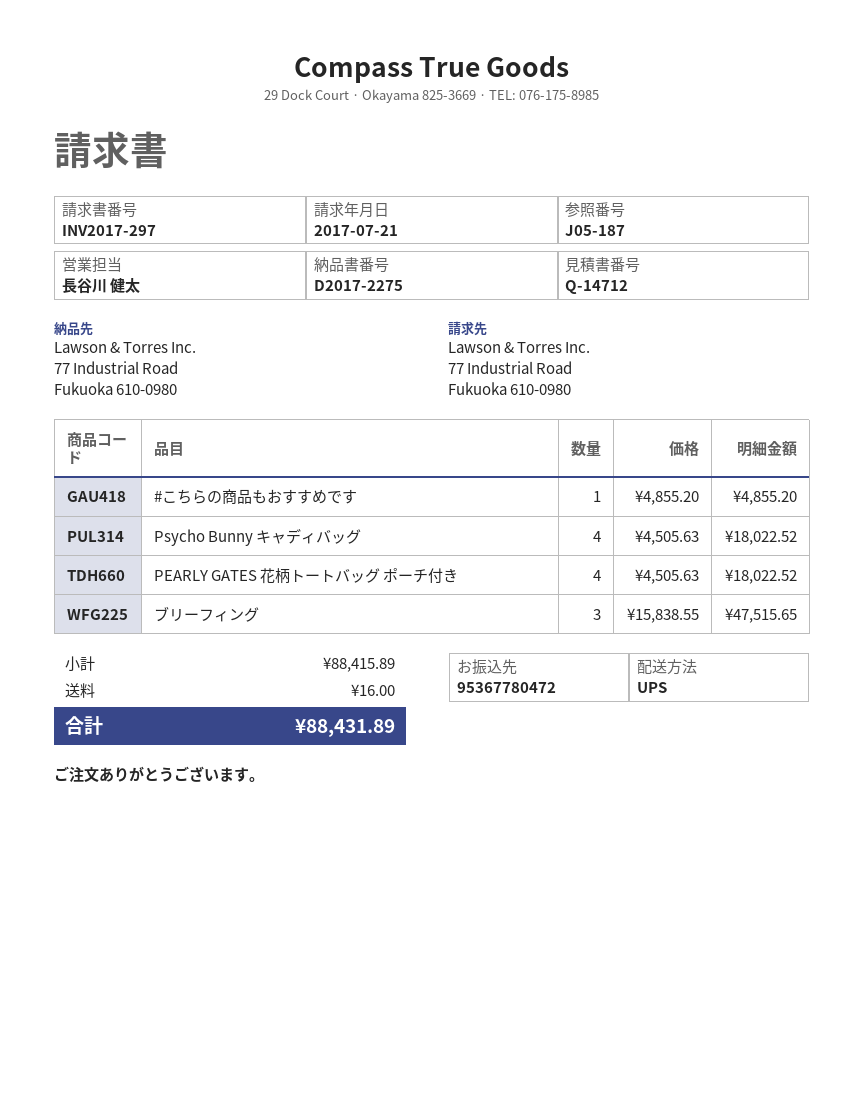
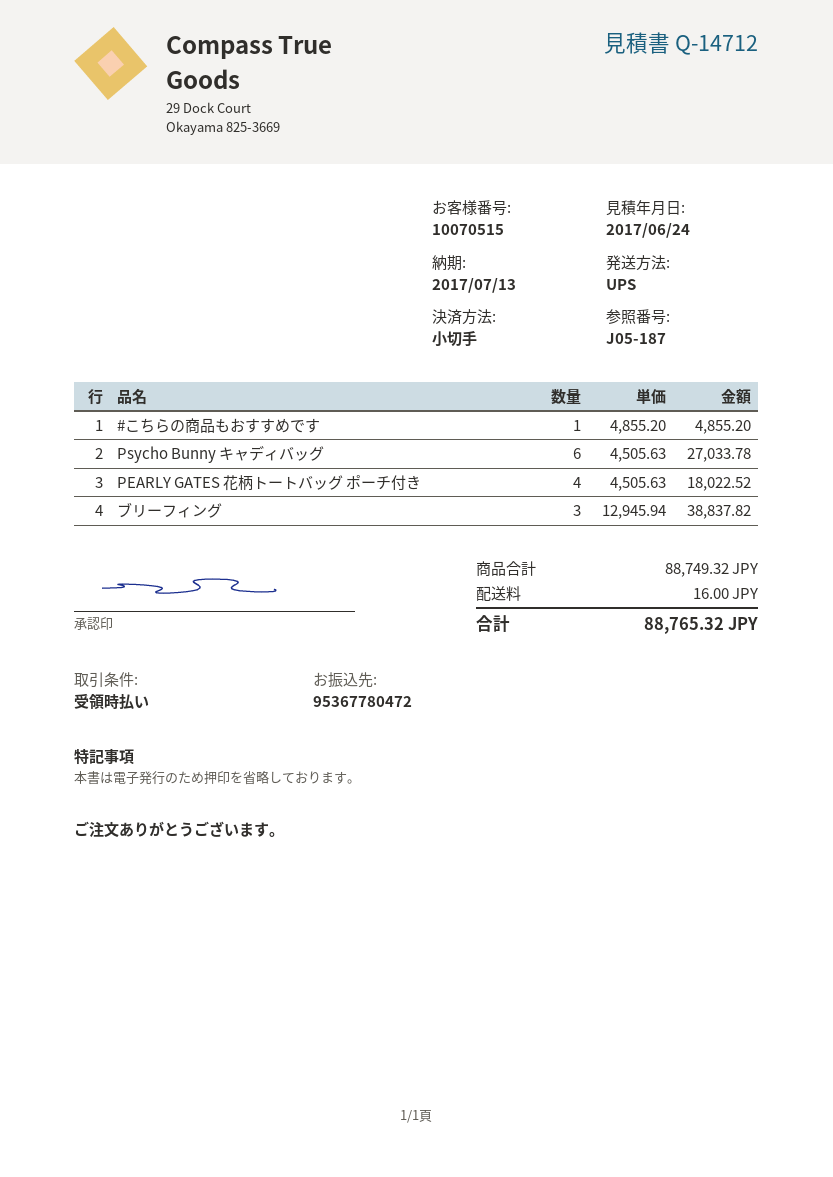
Psycho Bunny キャディバッグ: 4 x 4505.63 = 18022.52 -> 6 x 4505.63 = 27033.78
ブリーフィング: 3 x 15838.55 = 47515.65 -> 3 x 12945.94 = 38837.82
subtotal: 88415.89 -> 88749.32
total: 88431.89 -> 88765.32

